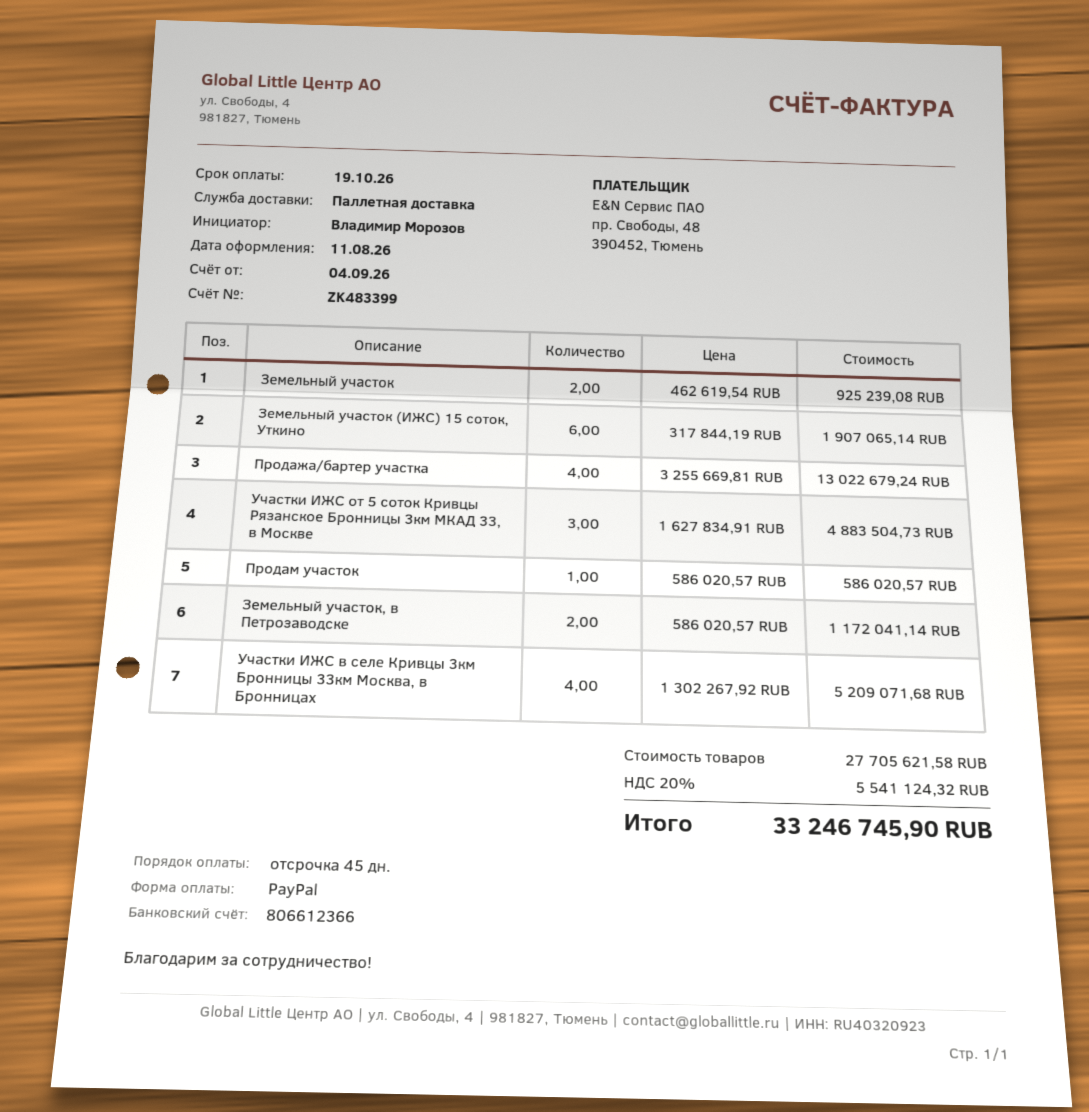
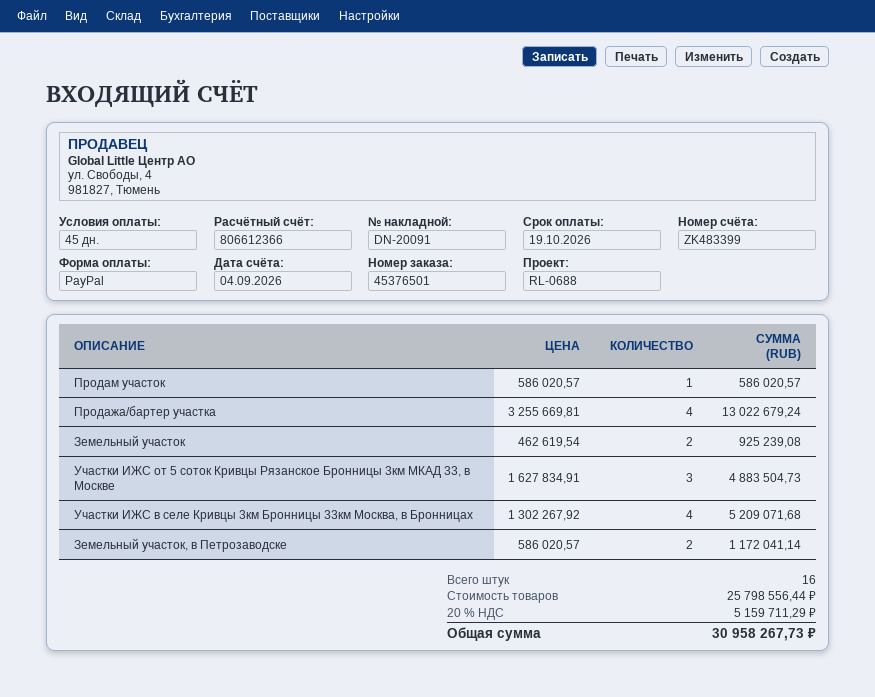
Земельный участок (ИЖС) 15 соток, Уткино: 6 x 317844.19 = 1907065.14 -> none
subtotal: 27705621.58 -> 25798556.44
tax: 20% = 5541124.32 -> 20% = 5159711.29
total: 33246745.90 -> 30958267.73

